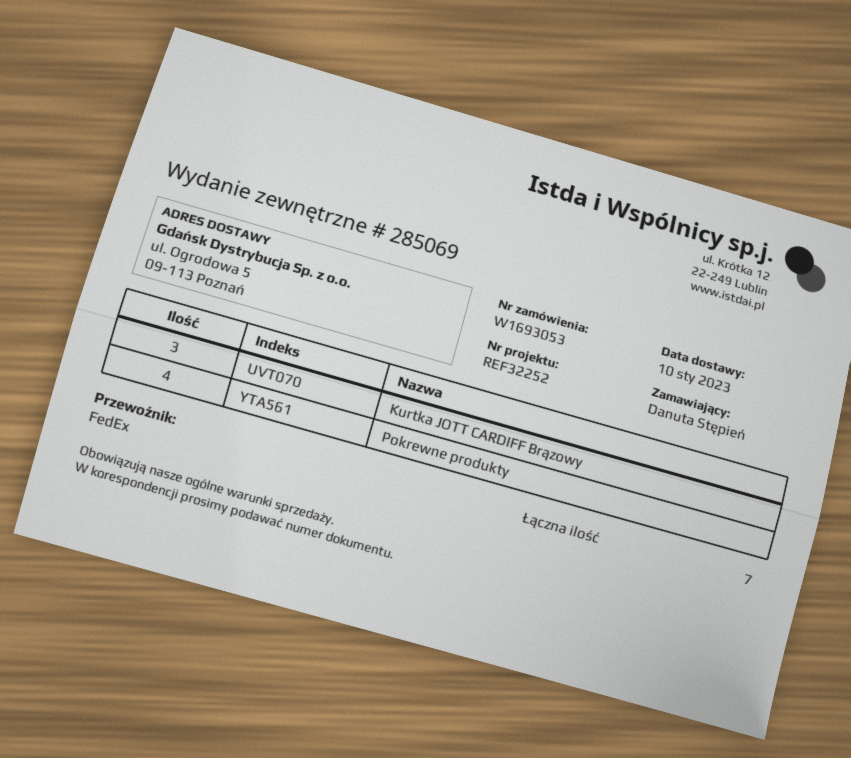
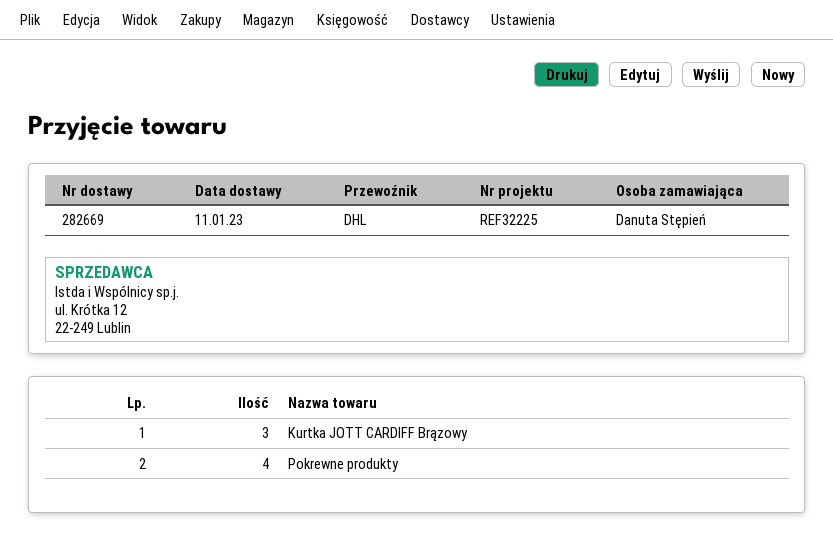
delivery note number: 285069 -> 282669
delivery date: 2023-01-10 -> 2023-01-11
reference: REF32252 -> REF32225
shipping method: FedEx -> DHL

